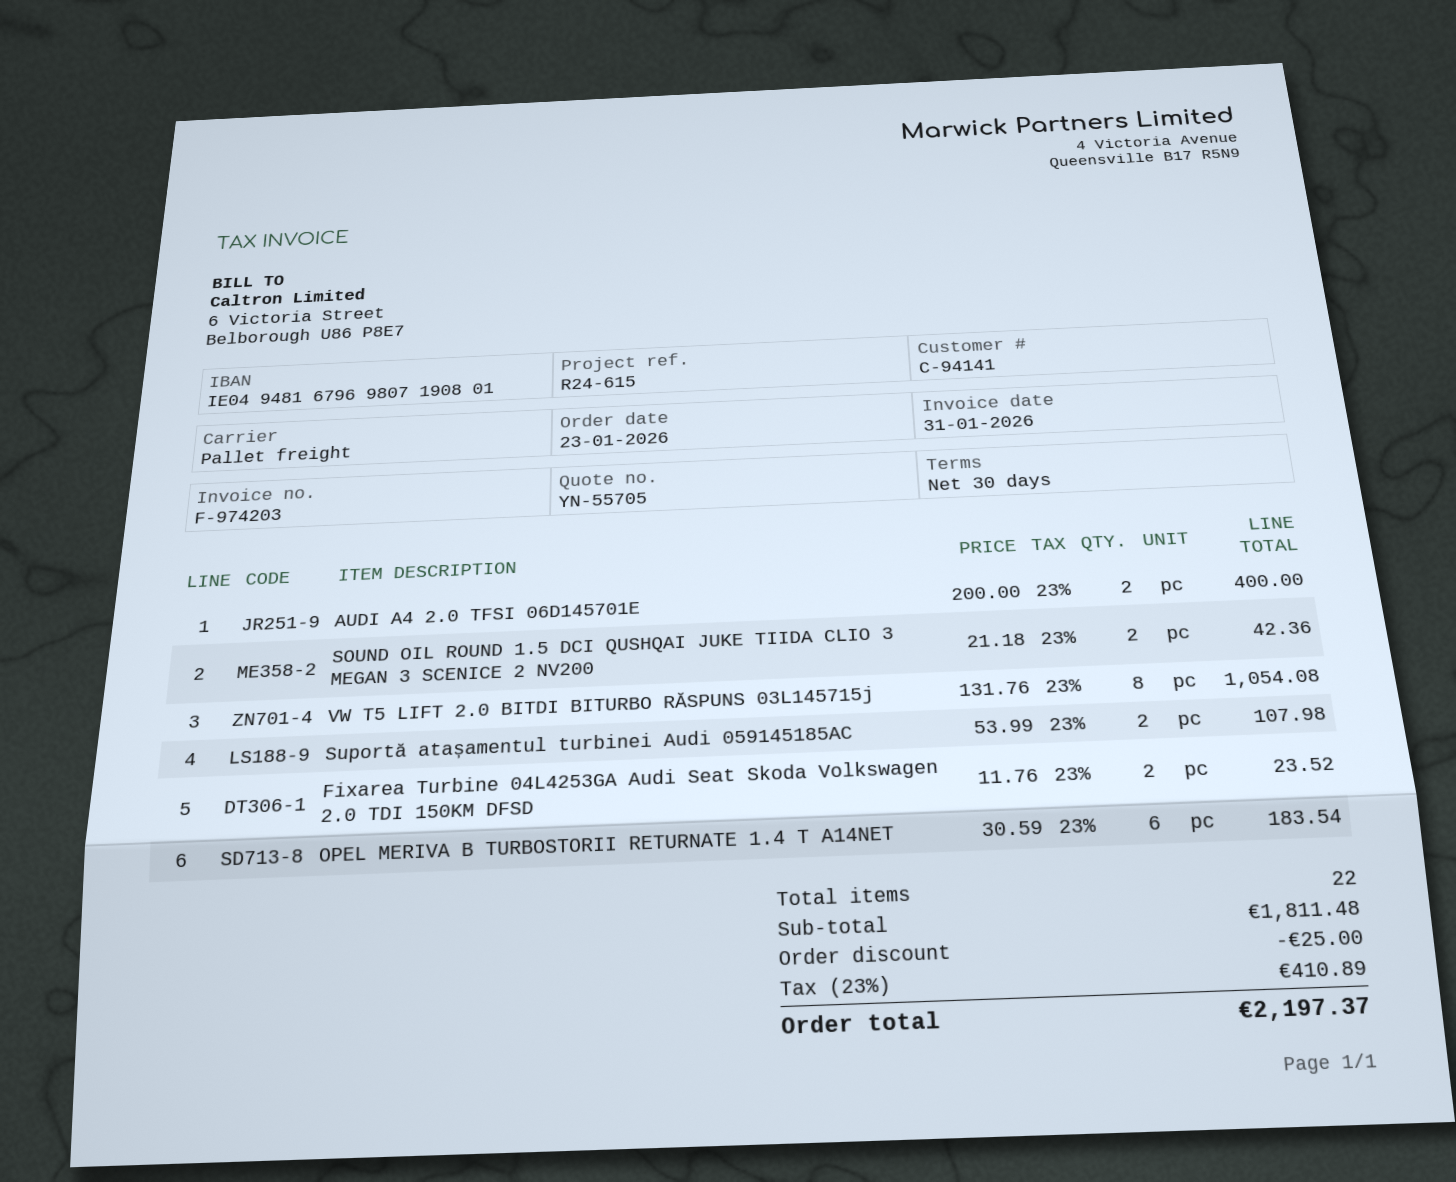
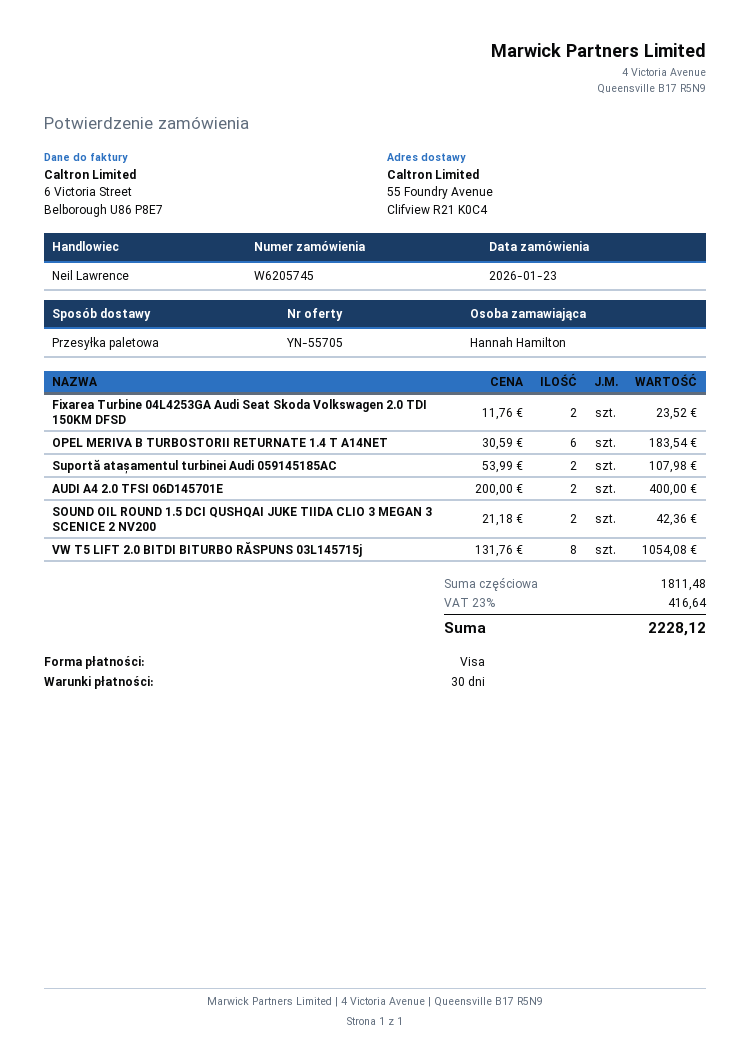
discount: 25.00 -> none
tax: 23% = 410.89 -> 23% = 416.64
total: 2197.37 -> 2228.12

